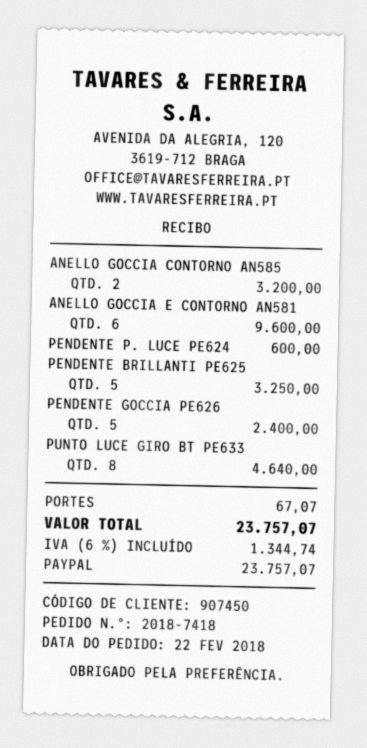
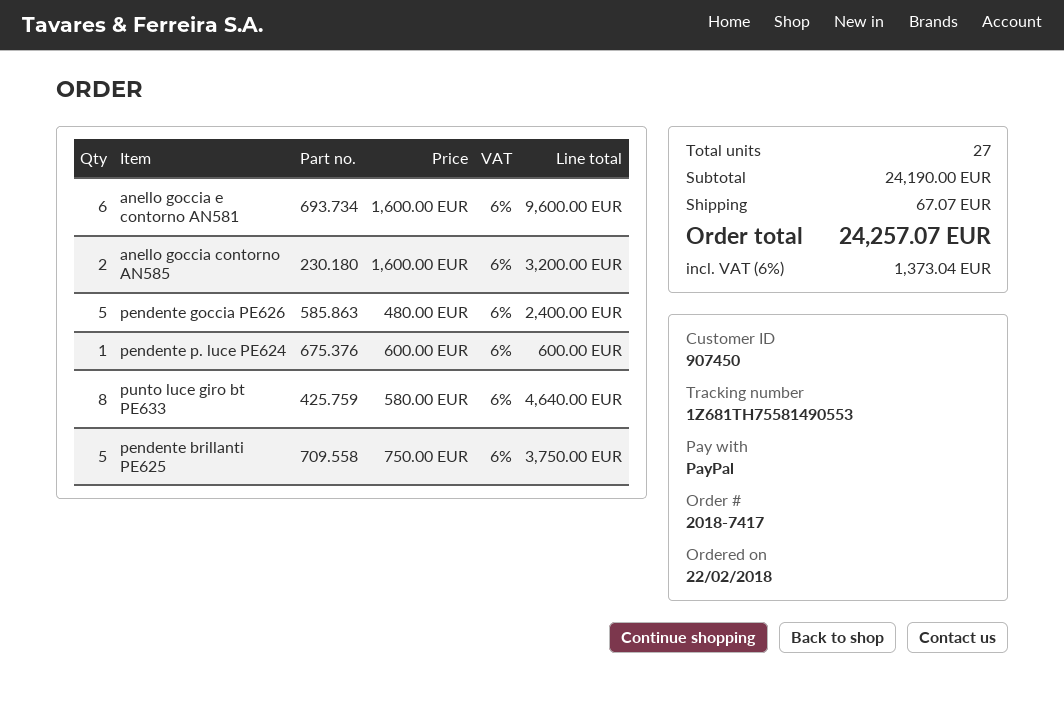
order number: 2018-7418 -> 2018-7417
PENDENTE BRILLANTI PE625: 5 for 3250.00 -> 5 for 3750.00
tax: 6% = 1344.74 -> 6% = 1373.04
total: 23757.07 -> 24257.07

